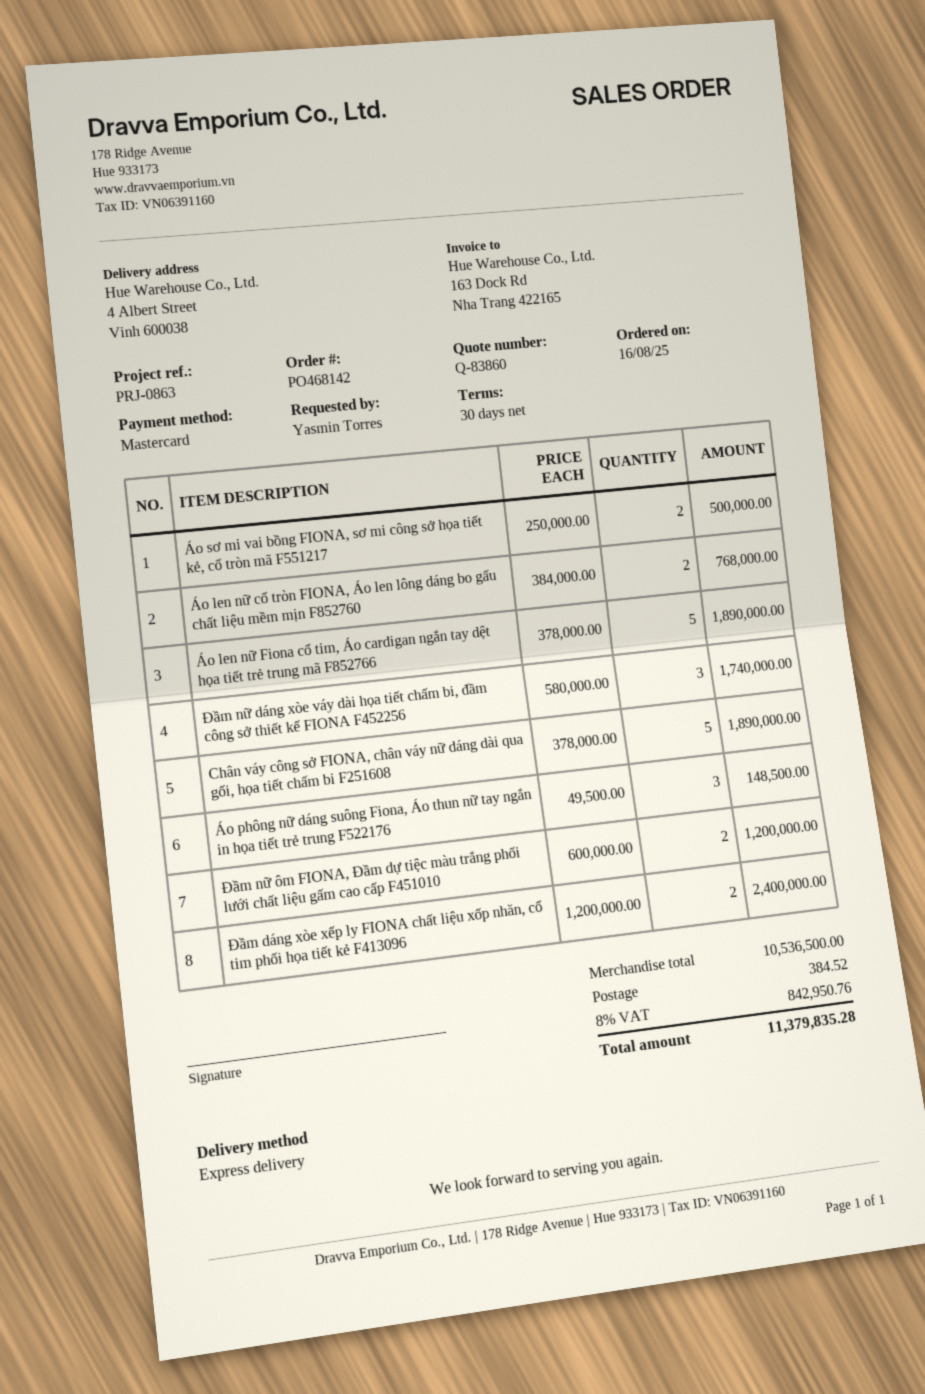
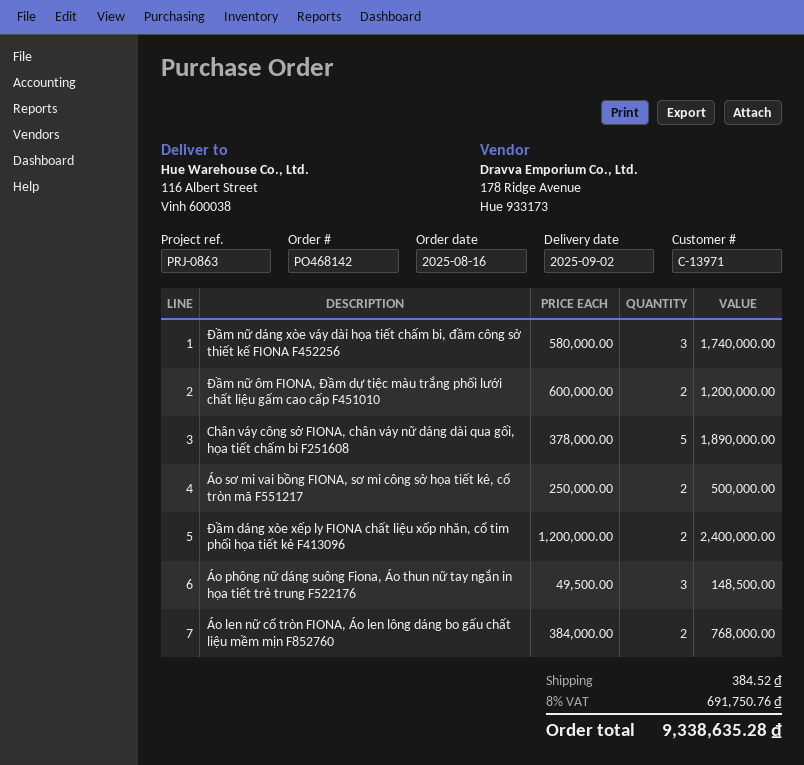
ship to: 4 Albert Street, Vinh 600038 -> 116 Albert Street, Vinh 600038
Áo len nữ Fiona cổ tim, Áo cardigan ngắn tay dệt họa tiết trẻ trung mã F852766: 5 x 378000.00 = 1890000.00 -> none
tax: 8% = 842950.76 -> 8% = 691750.76
total: 11379835.28 -> 9338635.28

